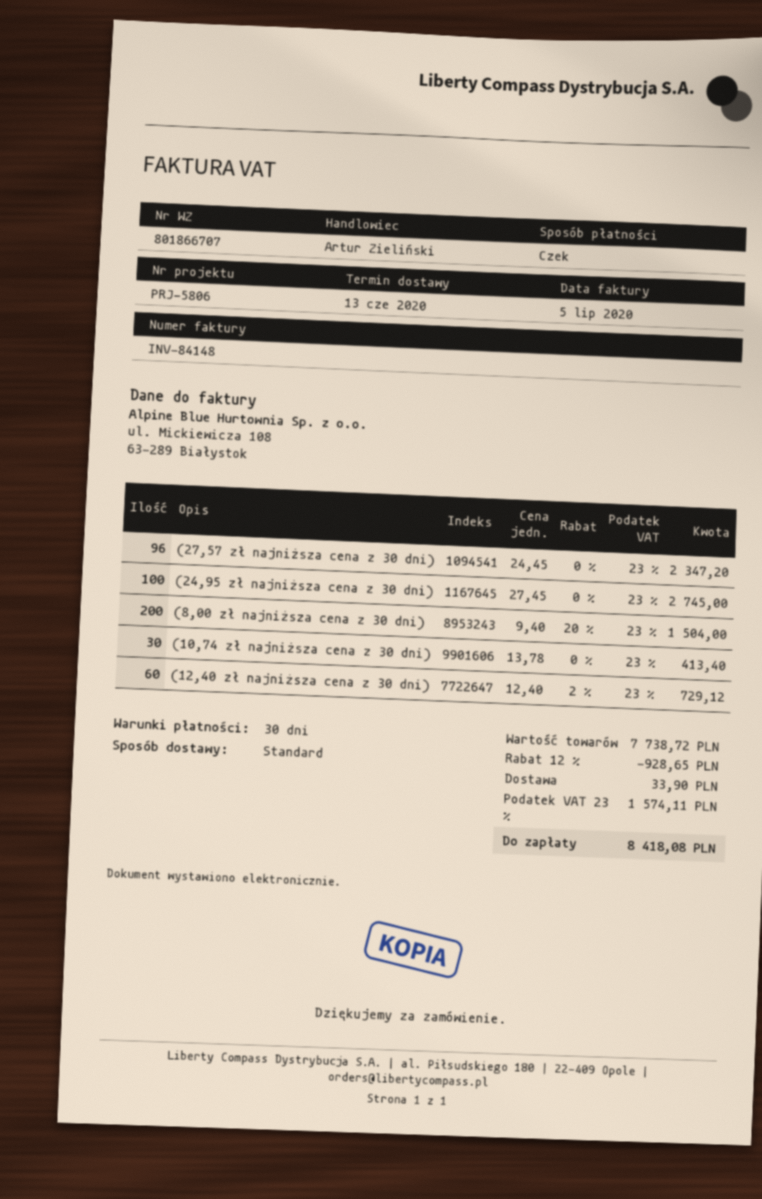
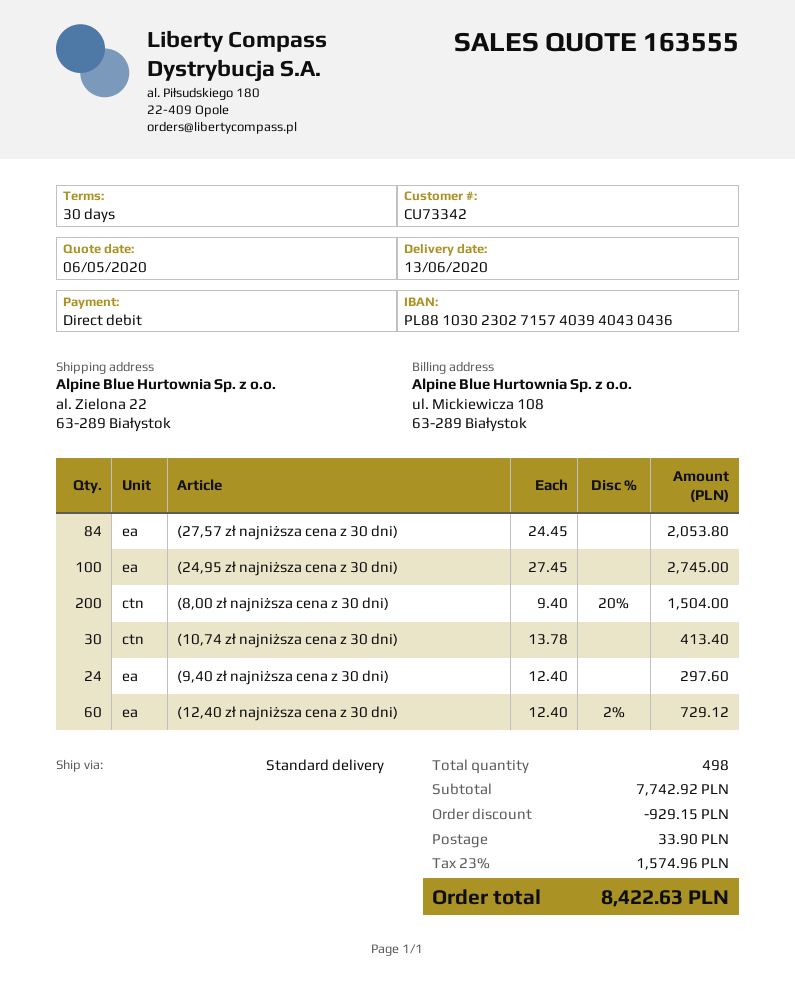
payment method: cheque -> direct debit
(27,57 zł najniższa cena z 30 dni): 96 x 24.45 = 2347.20 -> 84 x 24.45 = 2053.80
(9,40 zł najniższa cena z 30 dni): none -> 24 x 12.40 = 297.60
subtotal: 7738.72 -> 7742.92
discount: 928.65 -> 929.15
tax: 23% = 1574.11 -> 23% = 1574.96
total: 8418.08 -> 8422.63

